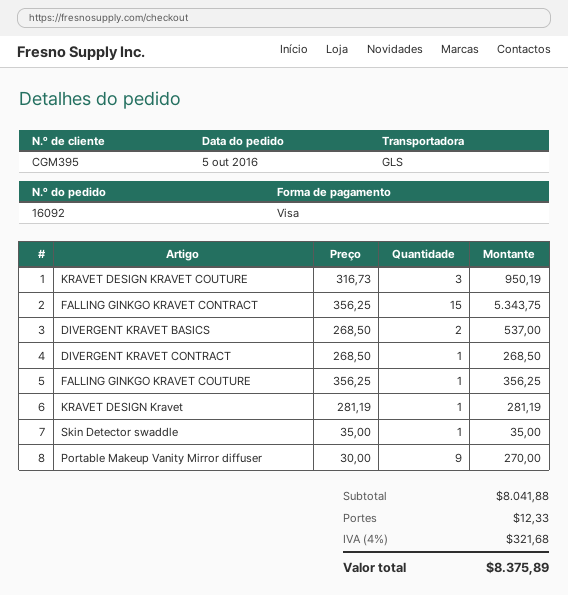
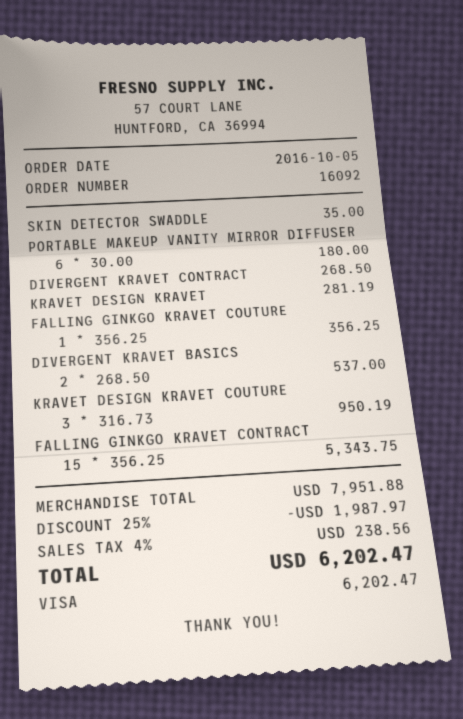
Portable Makeup Vanity Mirror diffuser: 9 x 30.00 = 270.00 -> 6 x 30.00 = 180.00
subtotal: 8041.88 -> 7951.88
discount: none -> 25% = 1987.97
shipping: 12.33 -> none
tax: 4% = 321.68 -> 4% = 238.56
total: 8375.89 -> 6202.47

